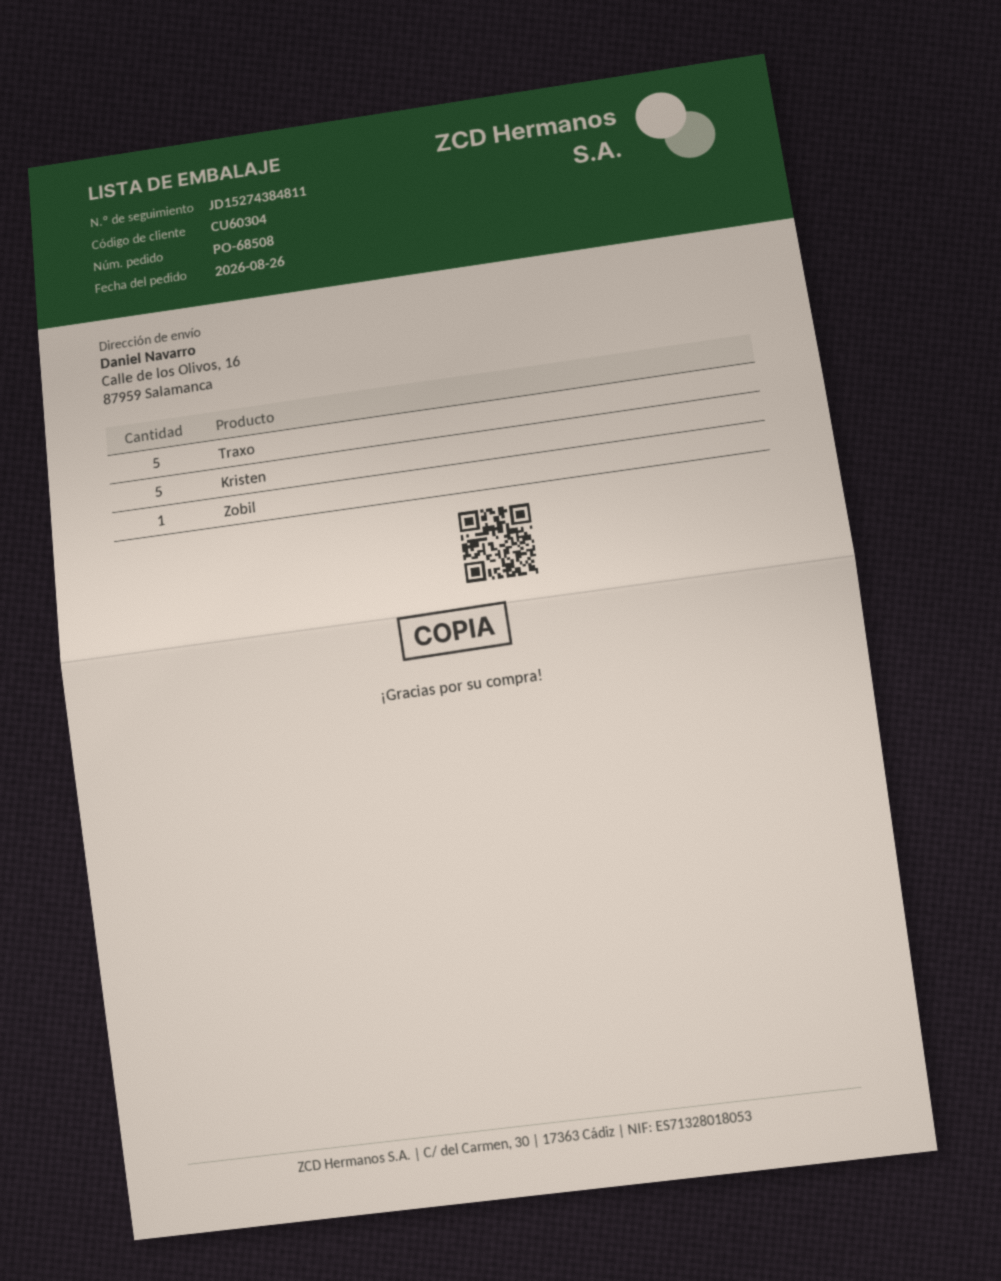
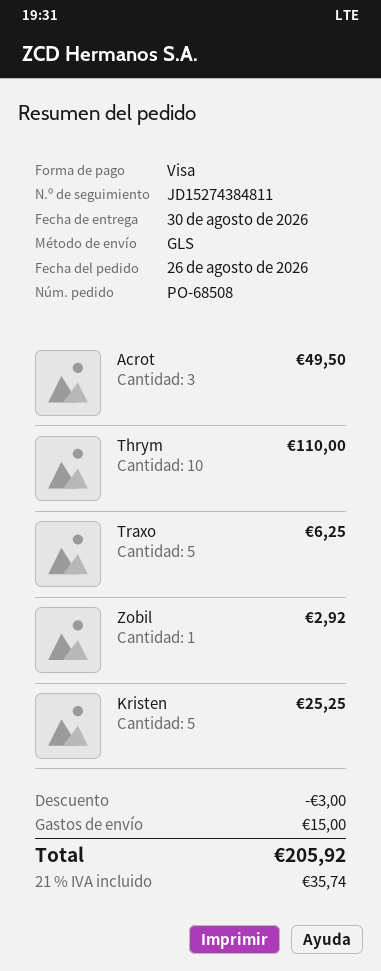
Acrot: none -> 3
Thrym: none -> 10

